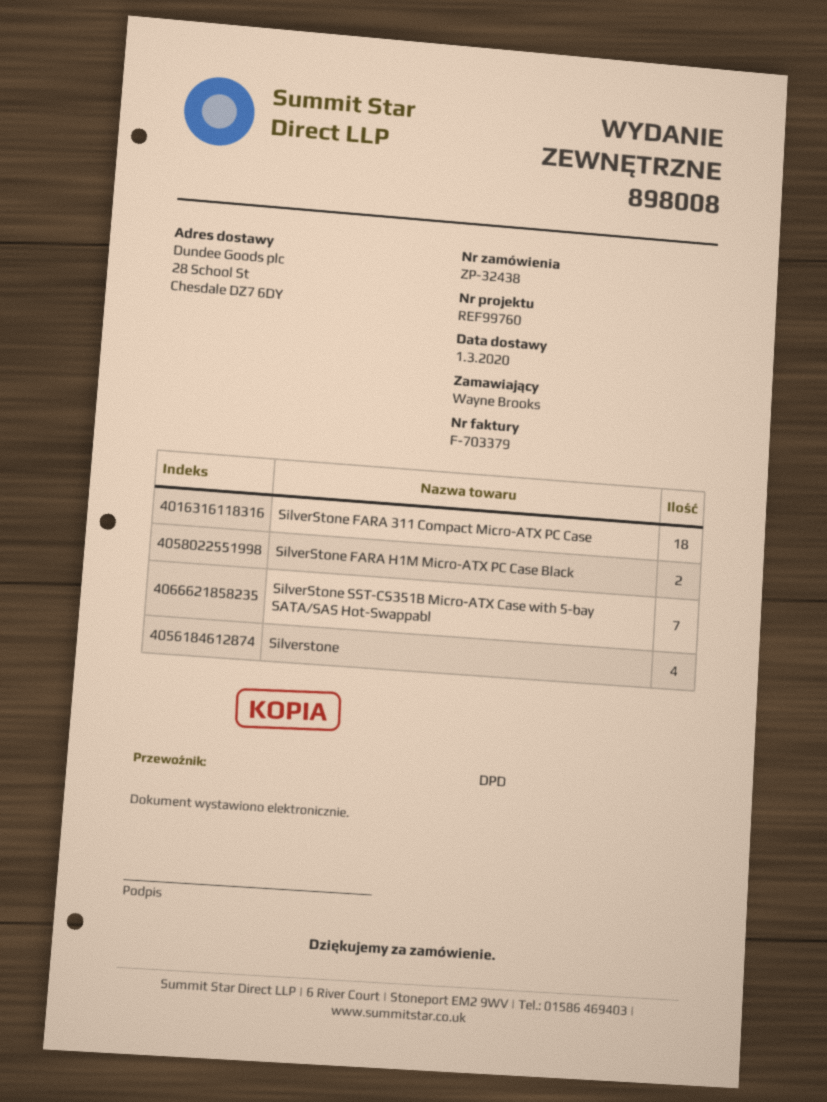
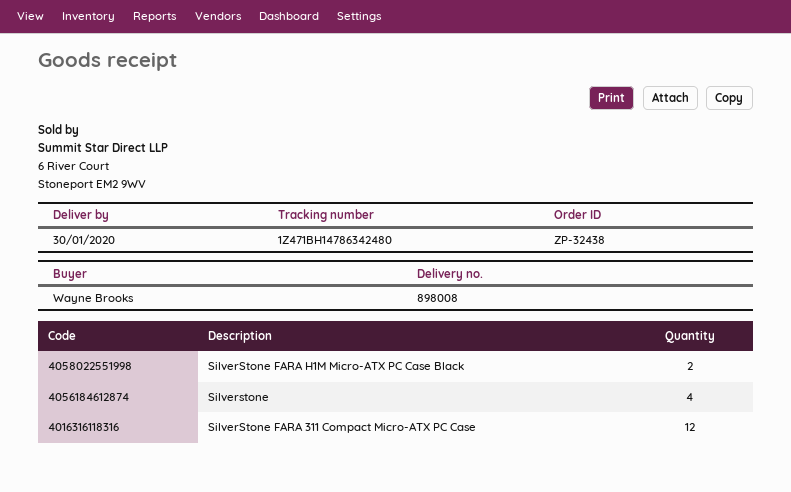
delivery date: 2020-03-01 -> 2020-01-30
SilverStone FARA 311 Compact Micro-ATX PC Case: 18 -> 12
SilverStone SST-CS351B Micro-ATX Case with 5-bay SATA/SAS Hot-Swappabl: 7 -> none

